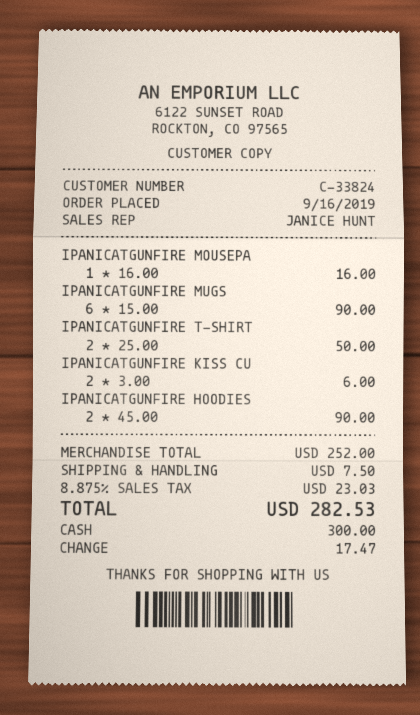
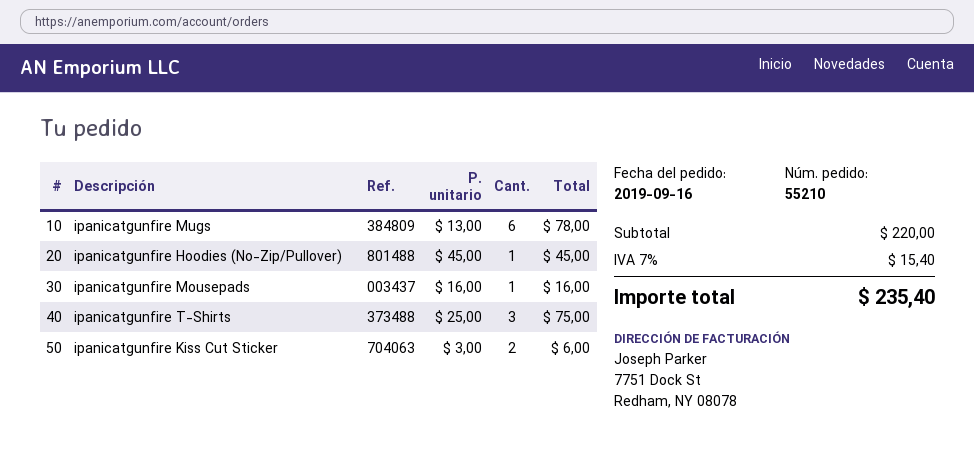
IPANICATGUNFIRE MUGS: 6 x 15.00 = 90.00 -> 6 x 13.00 = 78.00
IPANICATGUNFIRE T-SHIRT: 2 x 25.00 = 50.00 -> 3 x 25.00 = 75.00
IPANICATGUNFIRE HOODIES: 2 x 45.00 = 90.00 -> 1 x 45.00 = 45.00
subtotal: 252.00 -> 220.00
shipping: 7.50 -> none
tax: 8.875% = 23.03 -> 7% = 15.40
total: 282.53 -> 235.40

